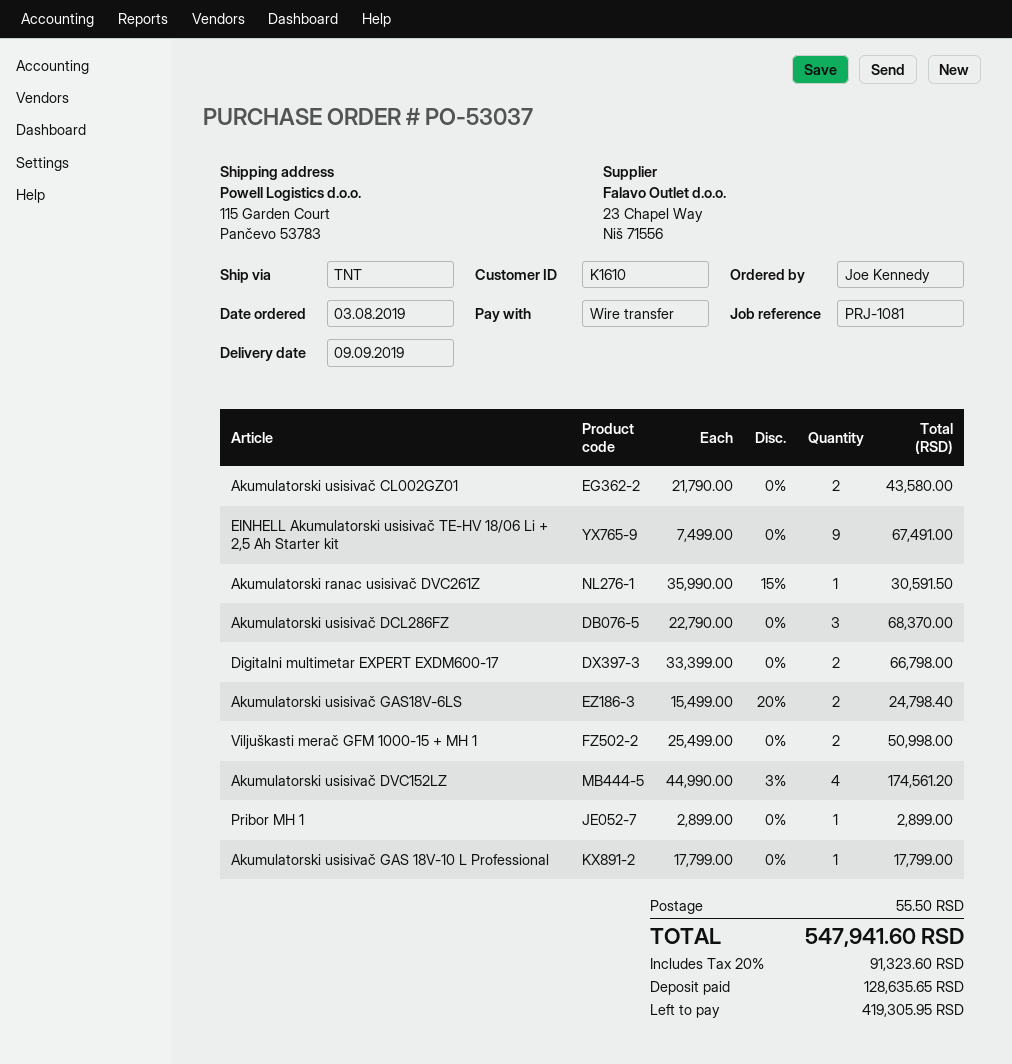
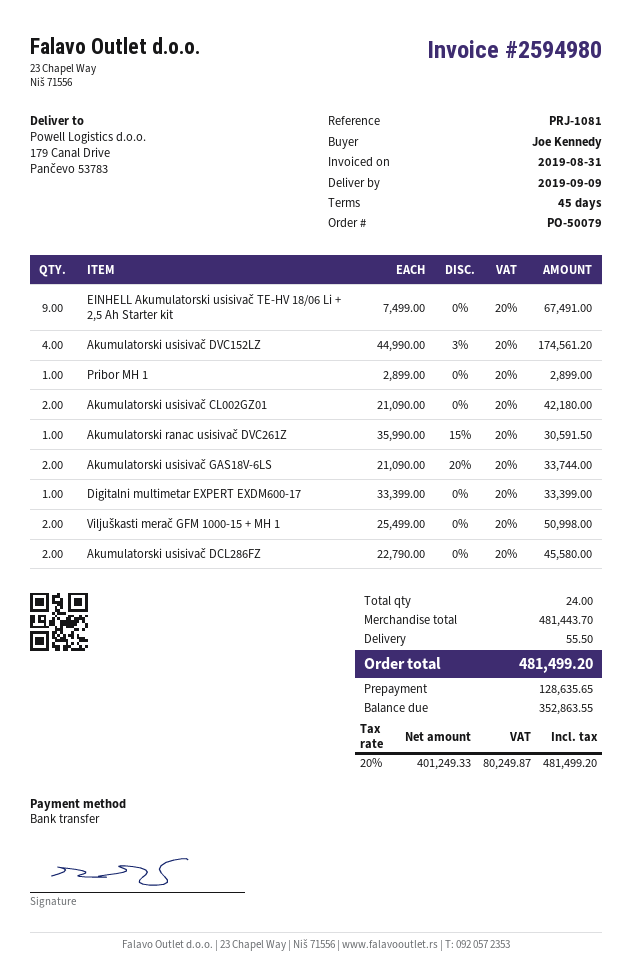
order number: PO-53037 -> PO-50079
ship to: 115 Garden Court, Pančevo 53783 -> 179 Canal Drive, Pančevo 53783
Akumulatorski usisivač CL002GZ01: 2 x 21790.00 = 43580.00 -> 2 x 21090.00 = 42180.00
Akumulatorski usisivač DCL286FZ: 3 x 22790.00 = 68370.00 -> 2 x 22790.00 = 45580.00
Digitalni multimetar EXPERT EXDM600-17: 2 x 33399.00 = 66798.00 -> 1 x 33399.00 = 33399.00
Akumulatorski usisivač GAS18V-6LS: 2 x 15499.00 - 20% = 24798.40 -> 2 x 21090.00 - 20% = 33744.00
Akumulatorski usisivač GAS 18V-10 L Professional: 1 x 17799.00 = 17799.00 -> none
tax: 20% = 91323.60 -> 20% = 80249.87
total: 547941.60 -> 481499.20
balance: 419305.95 -> 352863.55

